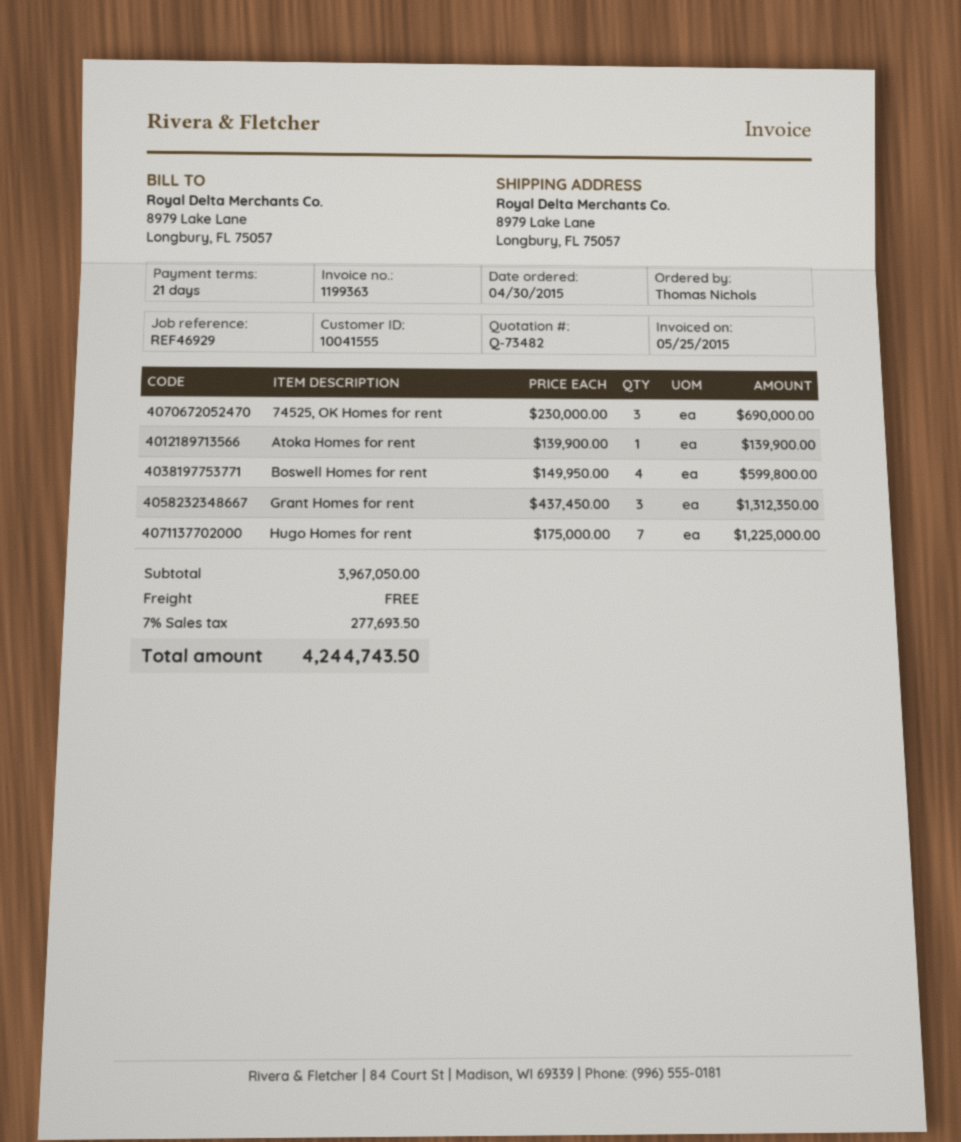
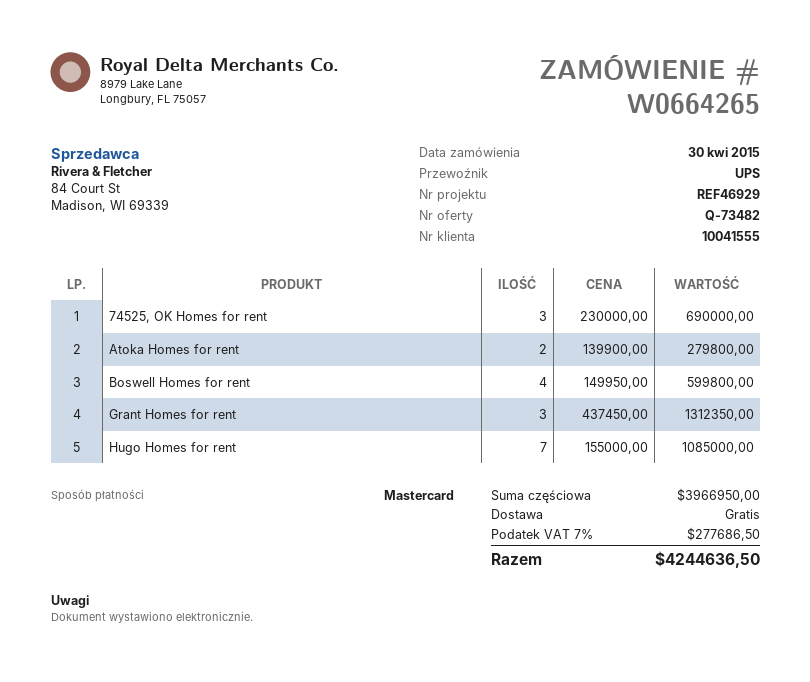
Atoka Homes for rent: 1 x 139900.00 = 139900.00 -> 2 x 139900.00 = 279800.00
Hugo Homes for rent: 7 x 175000.00 = 1225000.00 -> 7 x 155000.00 = 1085000.00
subtotal: 3967050.00 -> 3966950.00
tax: 7% = 277693.50 -> 7% = 277686.50
total: 4244743.50 -> 4244636.50

